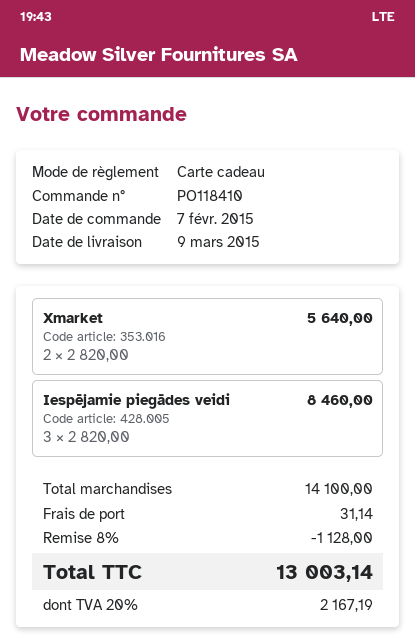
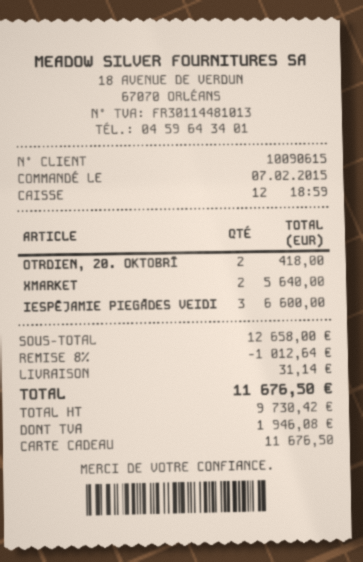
Iespējamie piegādes veidi: 3 for 8460.00 -> 3 for 6600.00
OTRDIEN, 20. OKTOBRĪ: none -> 2 for 418.00
subtotal: 14100.00 -> 12658.00
discount: 8% = 1128.00 -> 8% = 1012.64
tax: 2167.19 -> 1946.08
total: 13003.14 -> 11676.50

